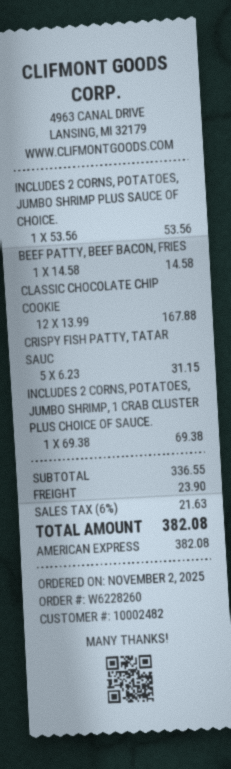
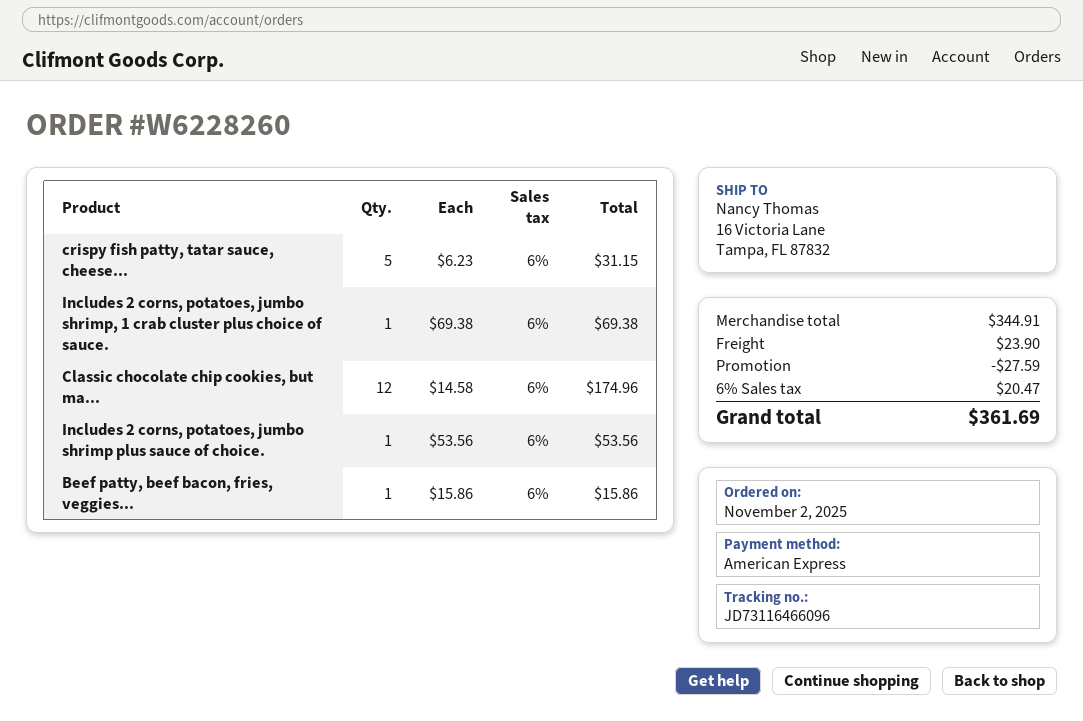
BEEF PATTY, BEEF BACON, FRIES: 1 x 14.58 = 14.58 -> 1 x 15.86 = 15.86
CLASSIC CHOCOLATE CHIP COOKIE: 12 x 13.99 = 167.88 -> 12 x 14.58 = 174.96
subtotal: 336.55 -> 344.91
discount: none -> 27.59
tax: 6% = 21.63 -> 6% = 20.47
total: 382.08 -> 361.69

